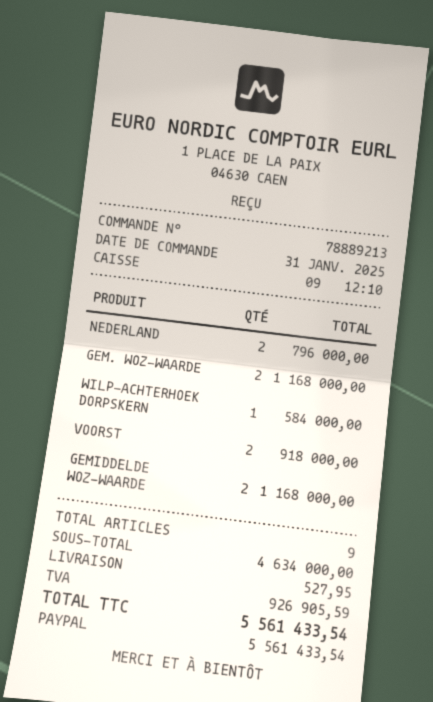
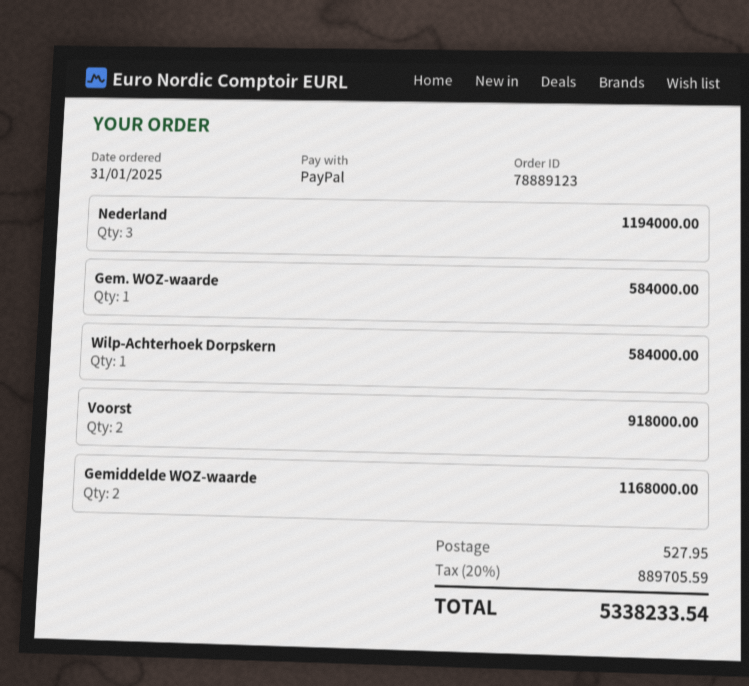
order number: 78889213 -> 78889123
NEDERLAND: 2 for 796000.00 -> 3 for 1194000.00
GEM. WOZ-WAARDE: 2 for 1168000.00 -> 1 for 584000.00
tax: 926905.59 -> 889705.59
total: 5561433.54 -> 5338233.54

